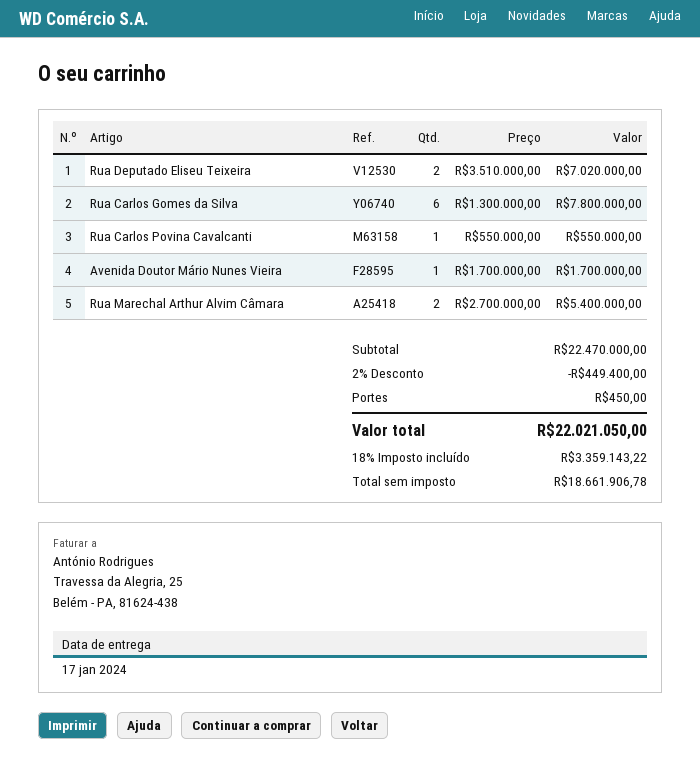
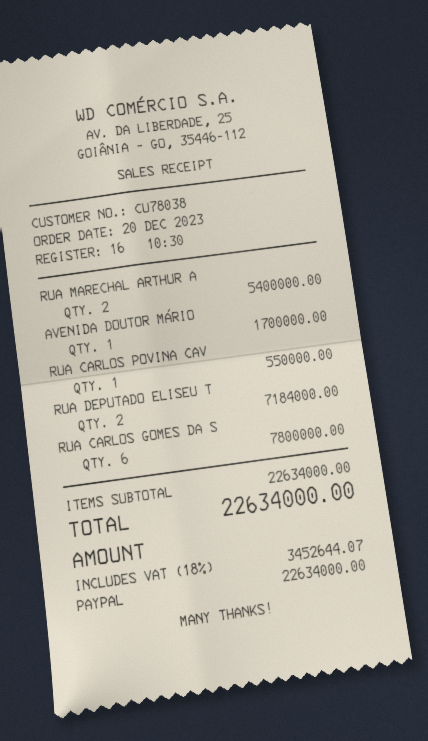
Rua Deputado Eliseu Teixeira: 2 for 7020000.00 -> 2 for 7184000.00
subtotal: 22470000.00 -> 22634000.00
discount: 2% = 449400.00 -> none
shipping: 450.00 -> none
tax: 18% = 3359143.22 -> 18% = 3452644.07
total: 22021050.00 -> 22634000.00

